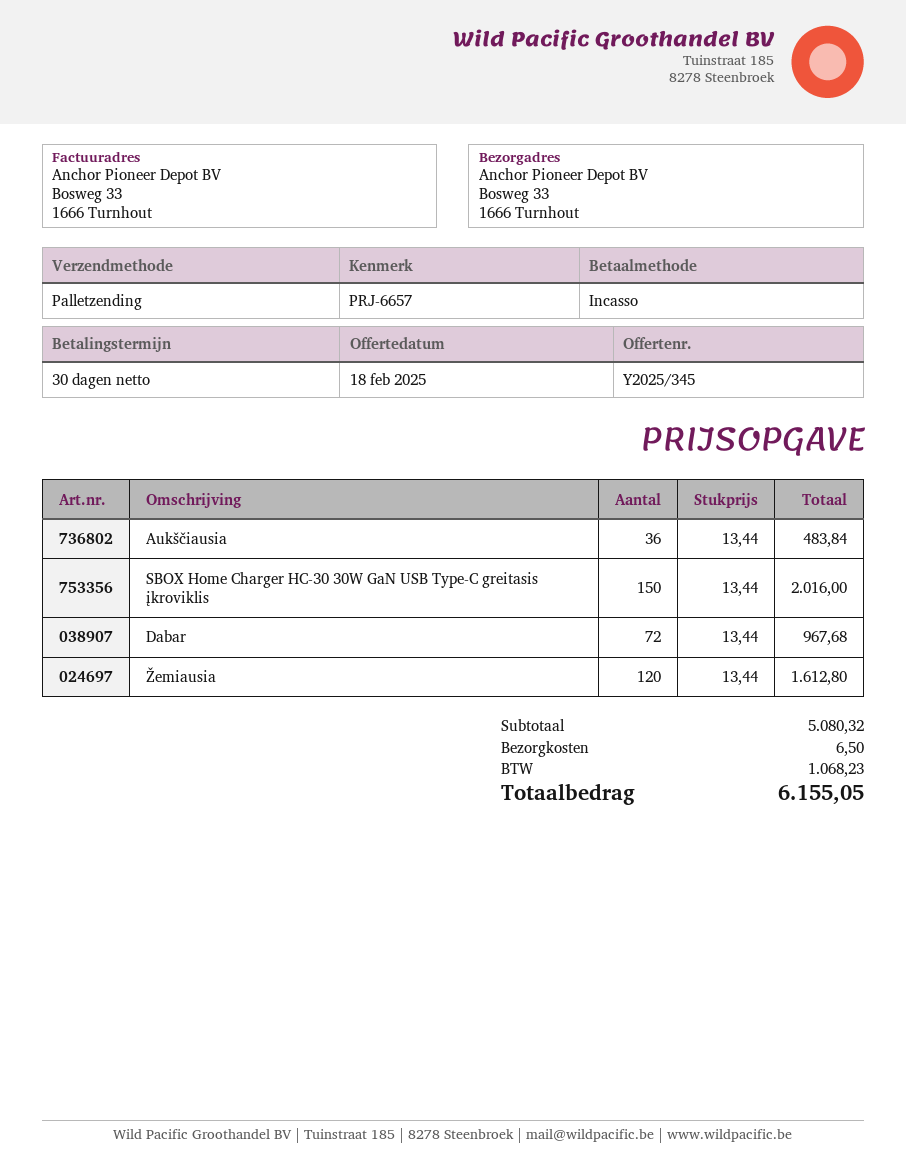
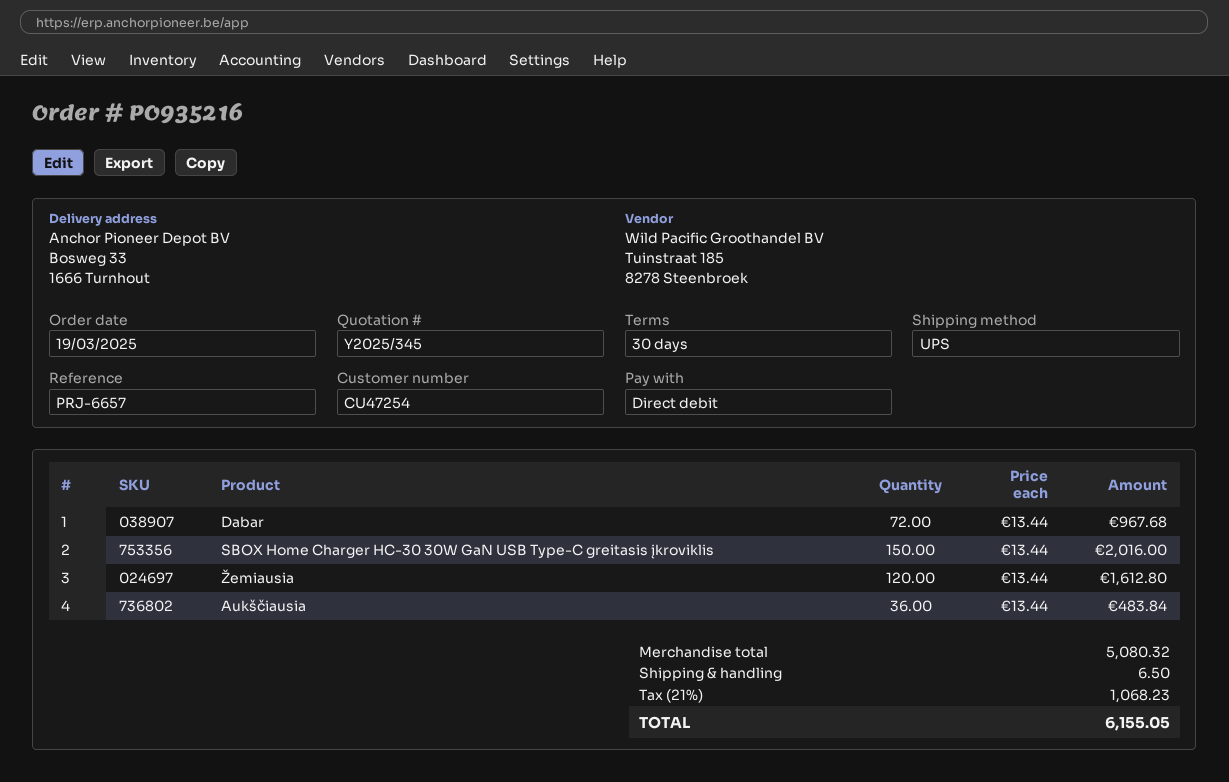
shipping method: pallet freight -> UPS

